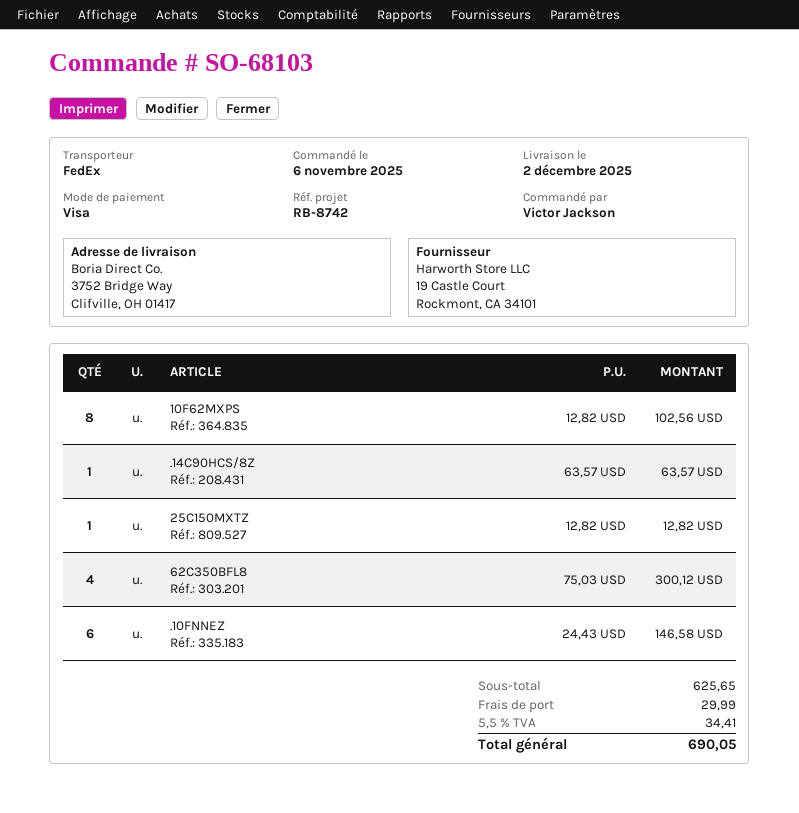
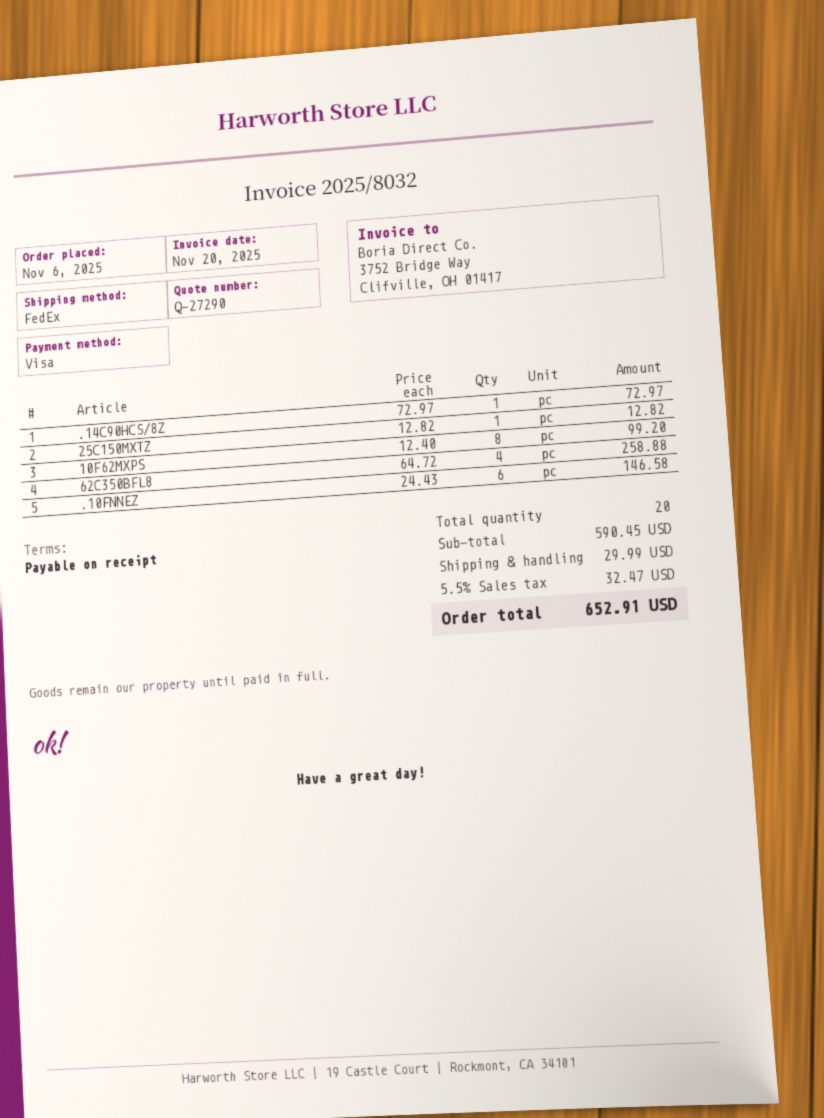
10F62MXPS: 8 x 12.82 = 102.56 -> 8 x 12.40 = 99.20
.14C90HCS/8Z: 1 x 63.57 = 63.57 -> 1 x 72.97 = 72.97
62C350BFL8: 4 x 75.03 = 300.12 -> 4 x 64.72 = 258.88
subtotal: 625.65 -> 590.45
tax: 5.5% = 34.41 -> 5.5% = 32.47
total: 690.05 -> 652.91

